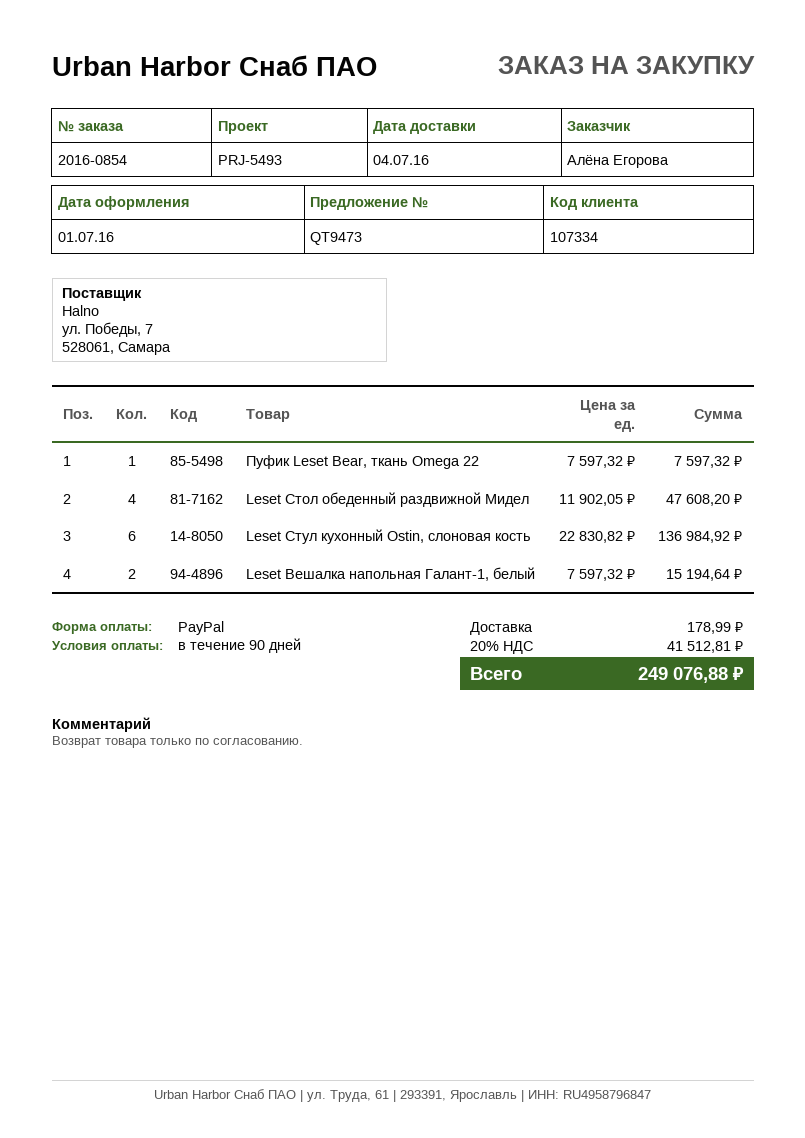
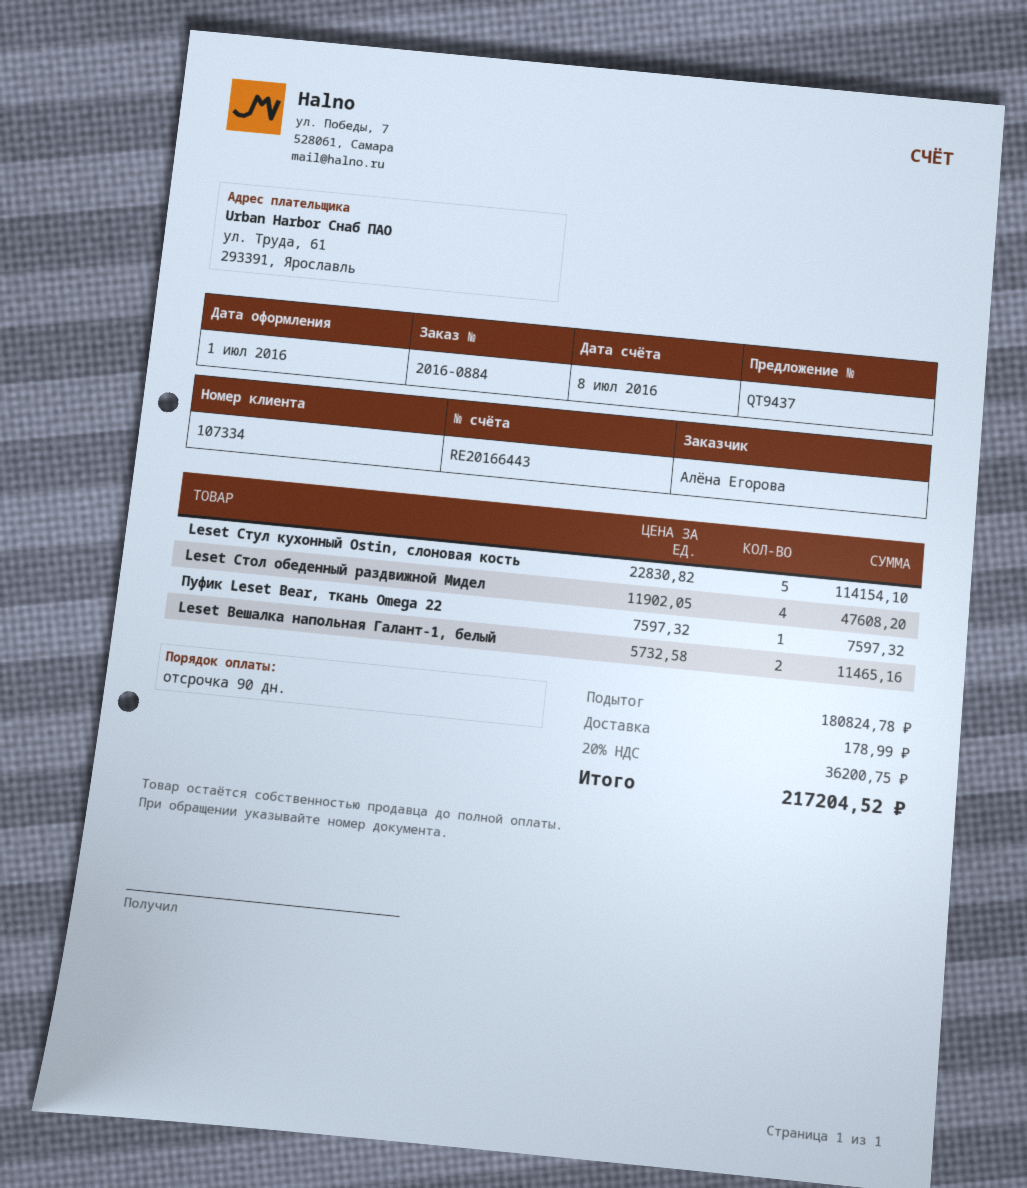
quote number: QT9473 -> QT9437
order number: 2016-0854 -> 2016-0884
Leset Стул кухонный Ostin, слоновая кость: 6 x 22830.82 = 136984.92 -> 5 x 22830.82 = 114154.10
Leset Вешалка напольная Галант-1, белый: 2 x 7597.32 = 15194.64 -> 2 x 5732.58 = 11465.16
tax: 20% = 41512.81 -> 20% = 36200.75
total: 249076.88 -> 217204.52

